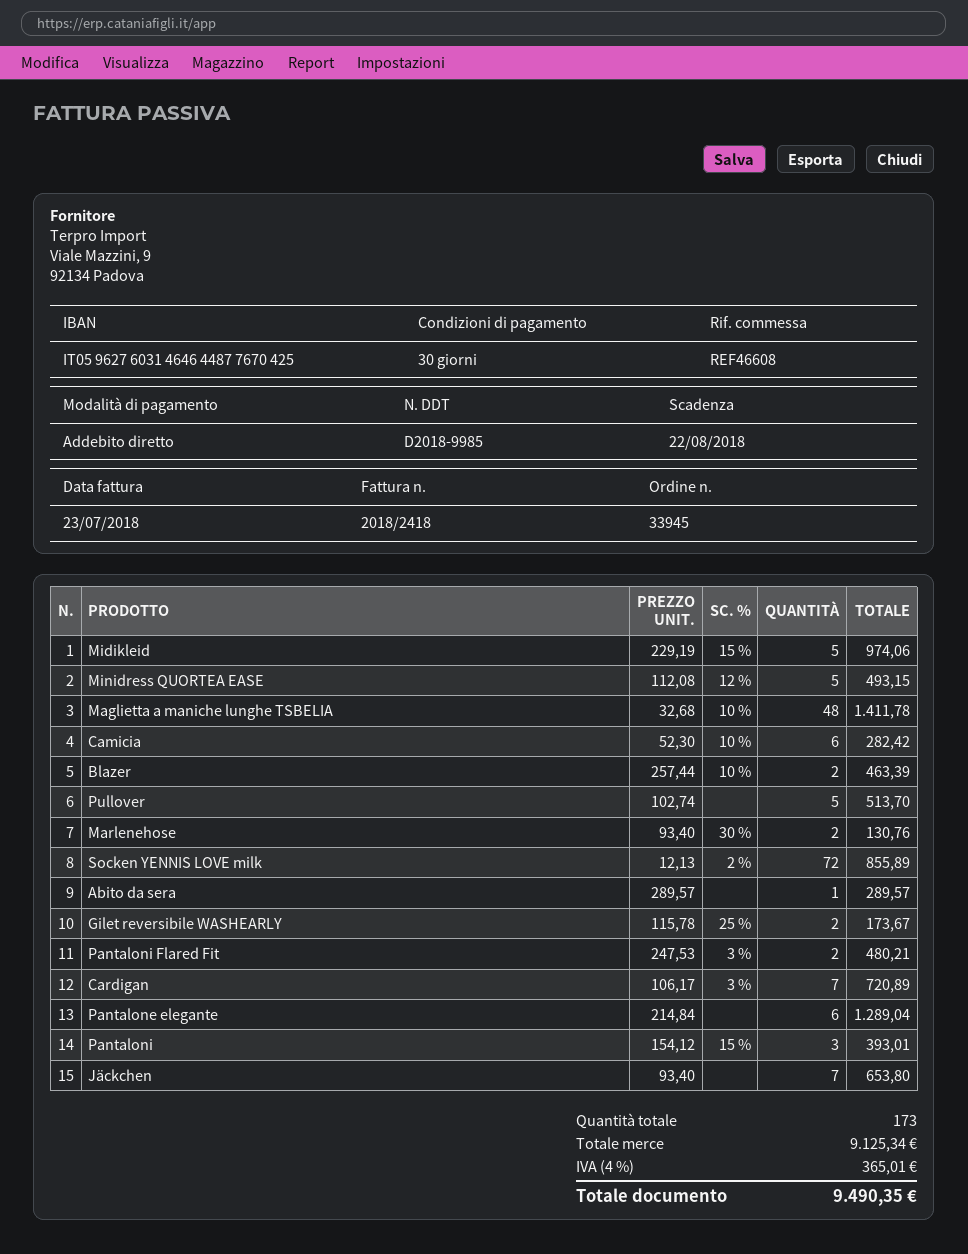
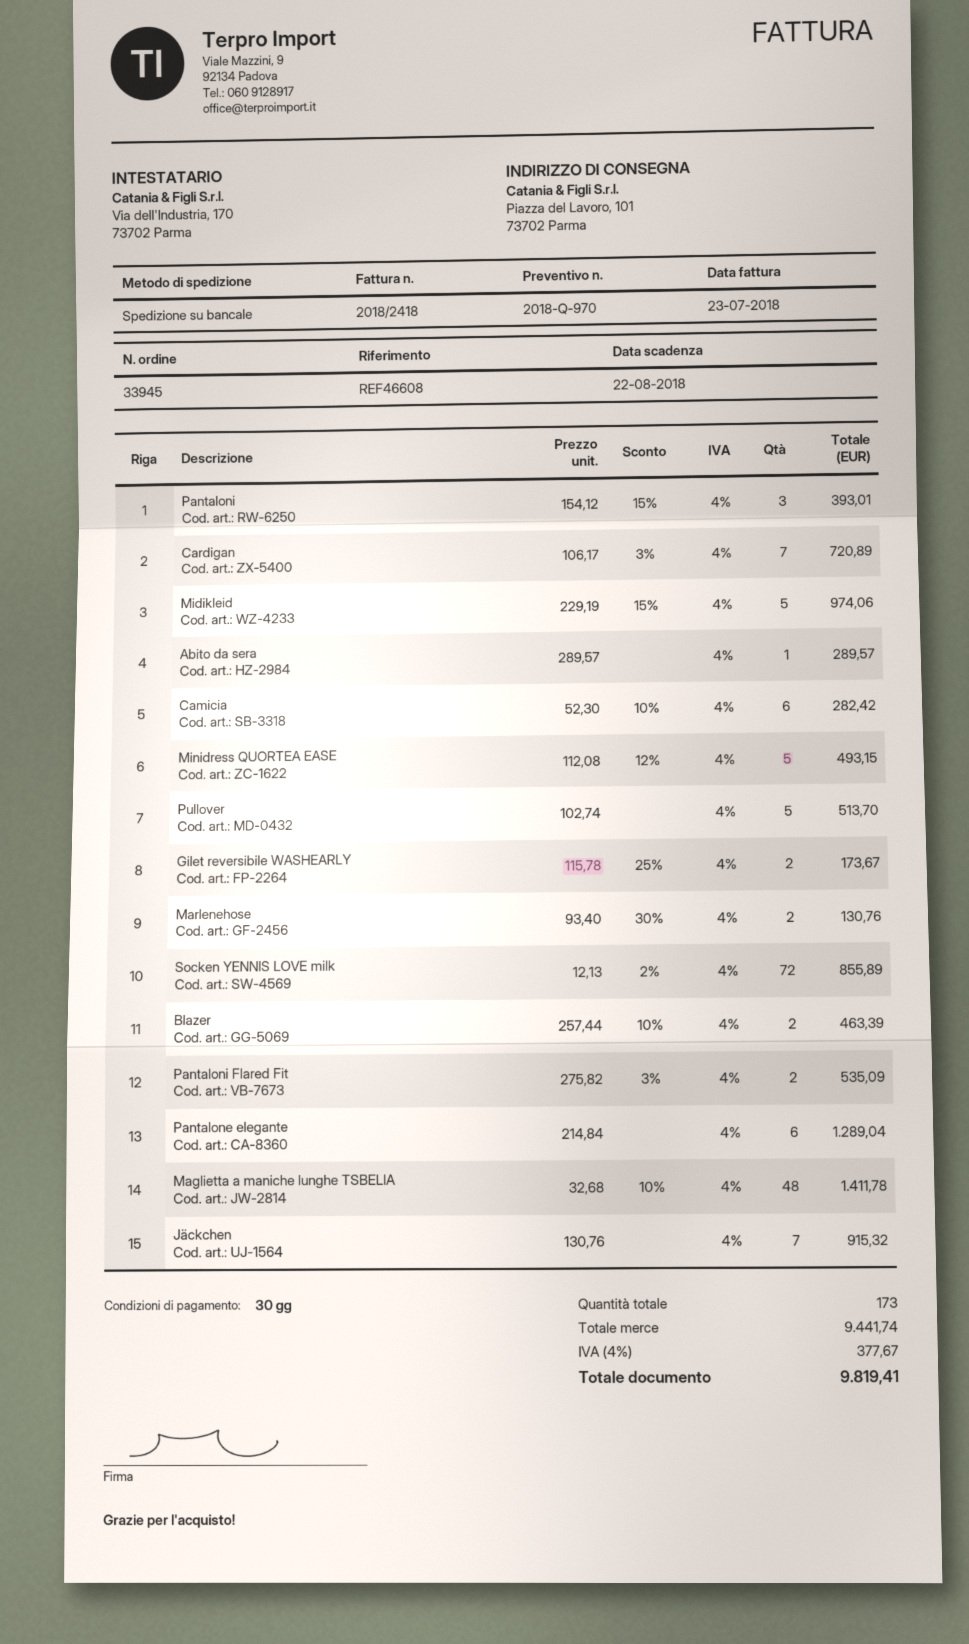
Pantaloni Flared Fit: 2 x 247.53 - 3% = 480.21 -> 2 x 275.82 - 3% = 535.09
Jäckchen: 7 x 93.40 = 653.80 -> 7 x 130.76 = 915.32
subtotal: 9125.34 -> 9441.74
tax: 4% = 365.01 -> 4% = 377.67
total: 9490.35 -> 9819.41

